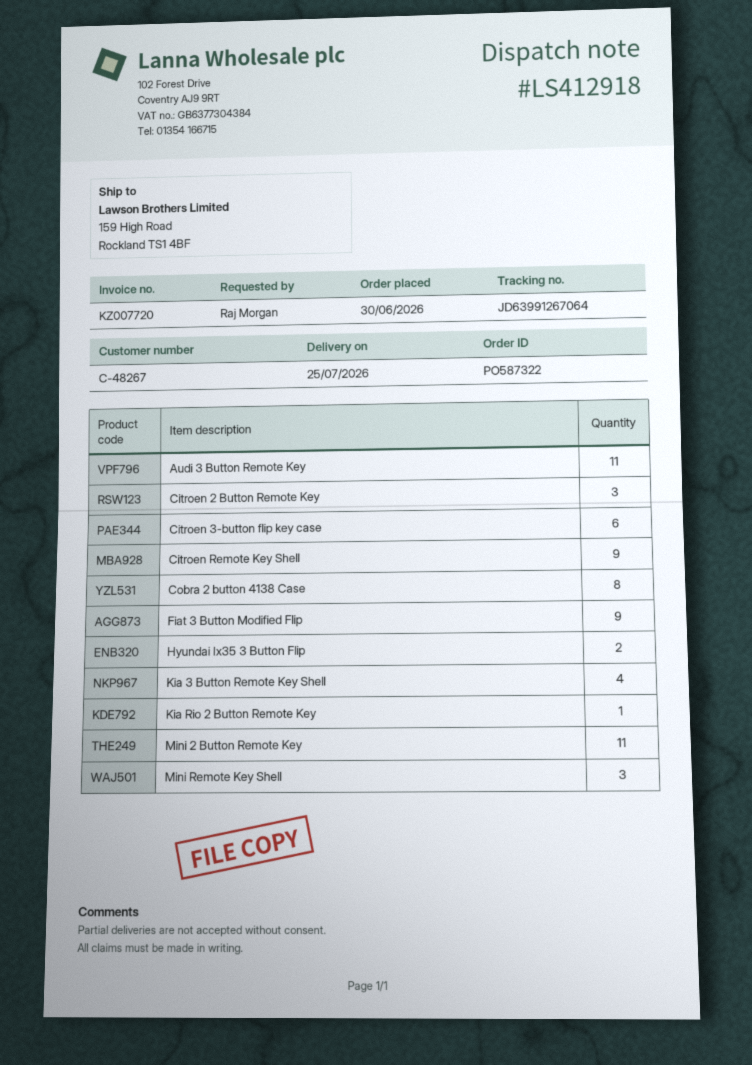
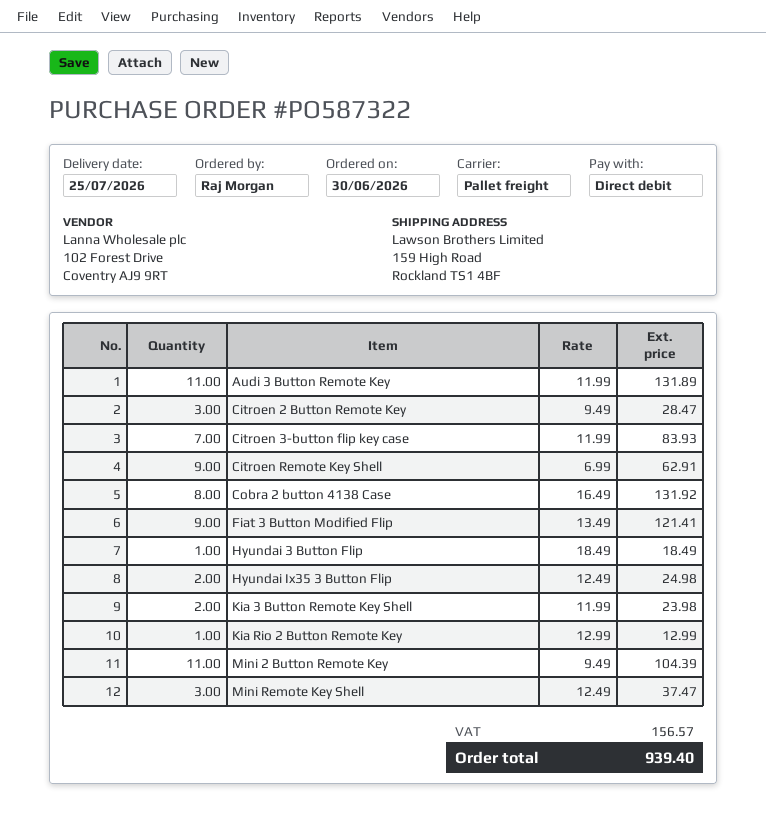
Citroen 3-button flip key case: 6 -> 7
Kia 3 Button Remote Key Shell: 4 -> 2
Hyundai 3 Button Flip: none -> 1

